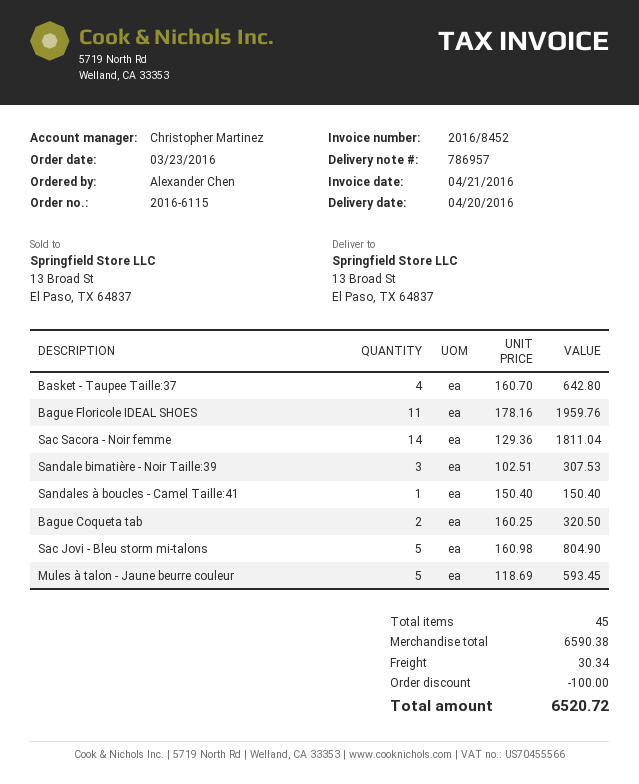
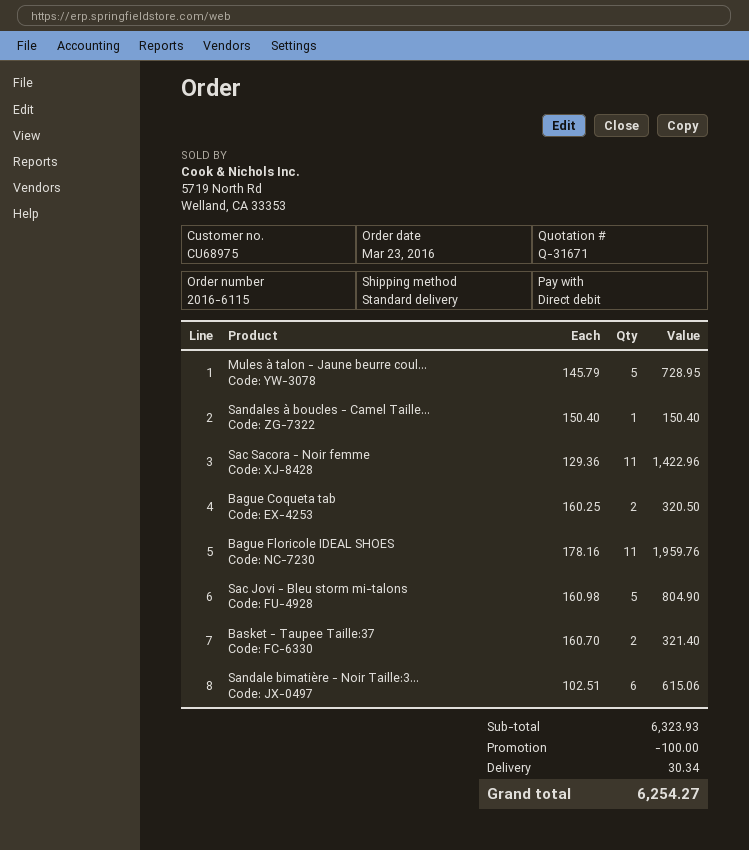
Basket - Taupee Taille:37: 4 x 160.70 = 642.80 -> 2 x 160.70 = 321.40
Sac Sacora - Noir femme: 14 x 129.36 = 1811.04 -> 11 x 129.36 = 1422.96
Sandale bimatière - Noir Taille:39: 3 x 102.51 = 307.53 -> 6 x 102.51 = 615.06
Mules à talon - Jaune beurre couleur: 5 x 118.69 = 593.45 -> 5 x 145.79 = 728.95
subtotal: 6590.38 -> 6323.93
total: 6520.72 -> 6254.27

